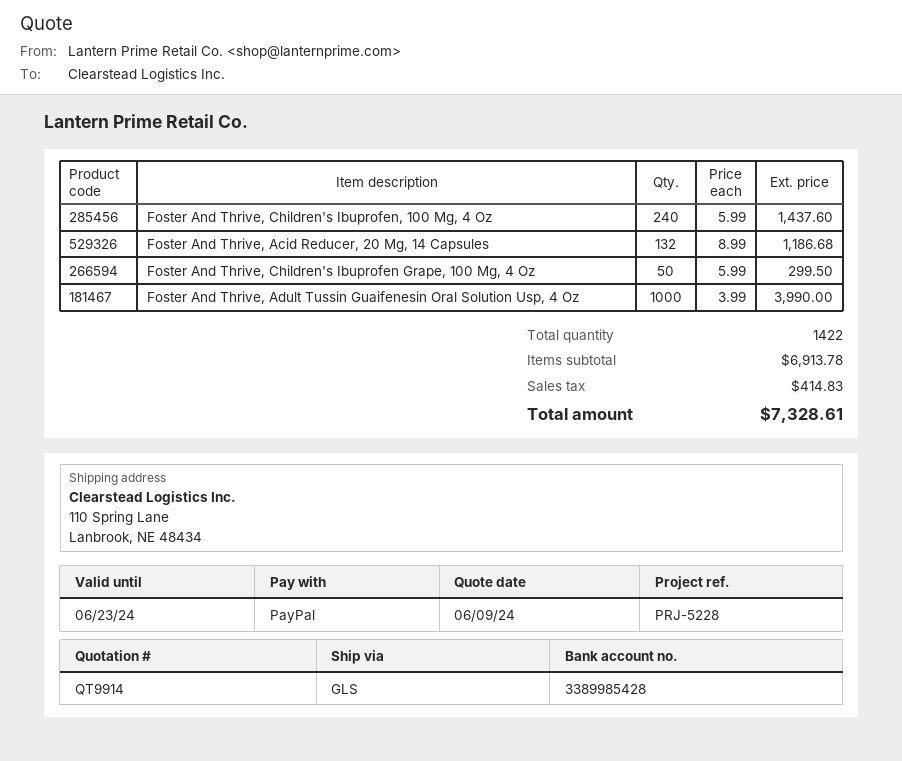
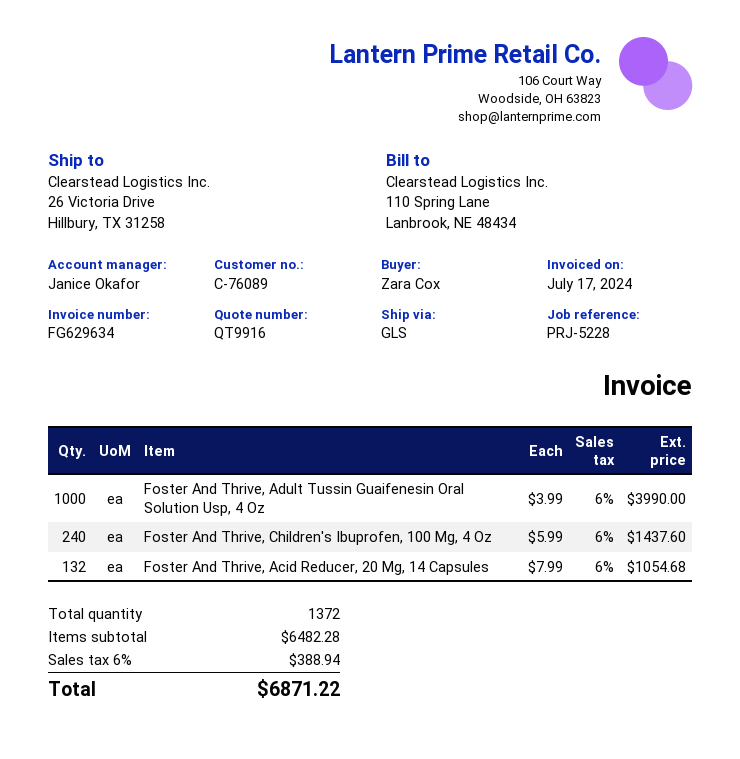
quote number: QT9914 -> QT9916
ship to: 110 Spring Lane, Lanbrook, NE 48434 -> 26 Victoria Drive, Hillbury, TX 31258
Foster And Thrive, Acid Reducer, 20 Mg, 14 Capsules: 132 x 8.99 = 1186.68 -> 132 x 7.99 = 1054.68
Foster And Thrive, Children's Ibuprofen Grape, 100 Mg, 4 Oz: 50 x 5.99 = 299.50 -> none
total quantity: 1422 -> 1372
subtotal: 6913.78 -> 6482.28
tax: 414.83 -> 388.94
total: 7328.61 -> 6871.22

